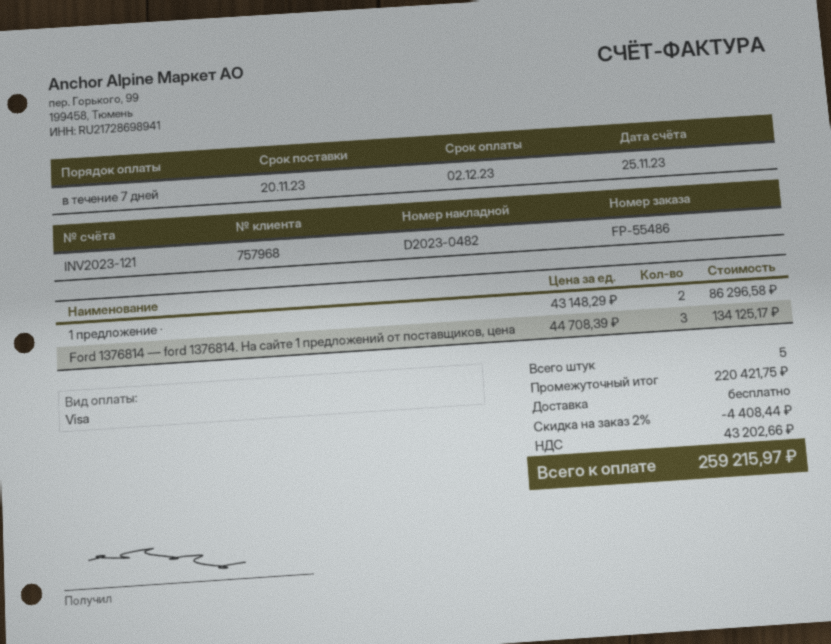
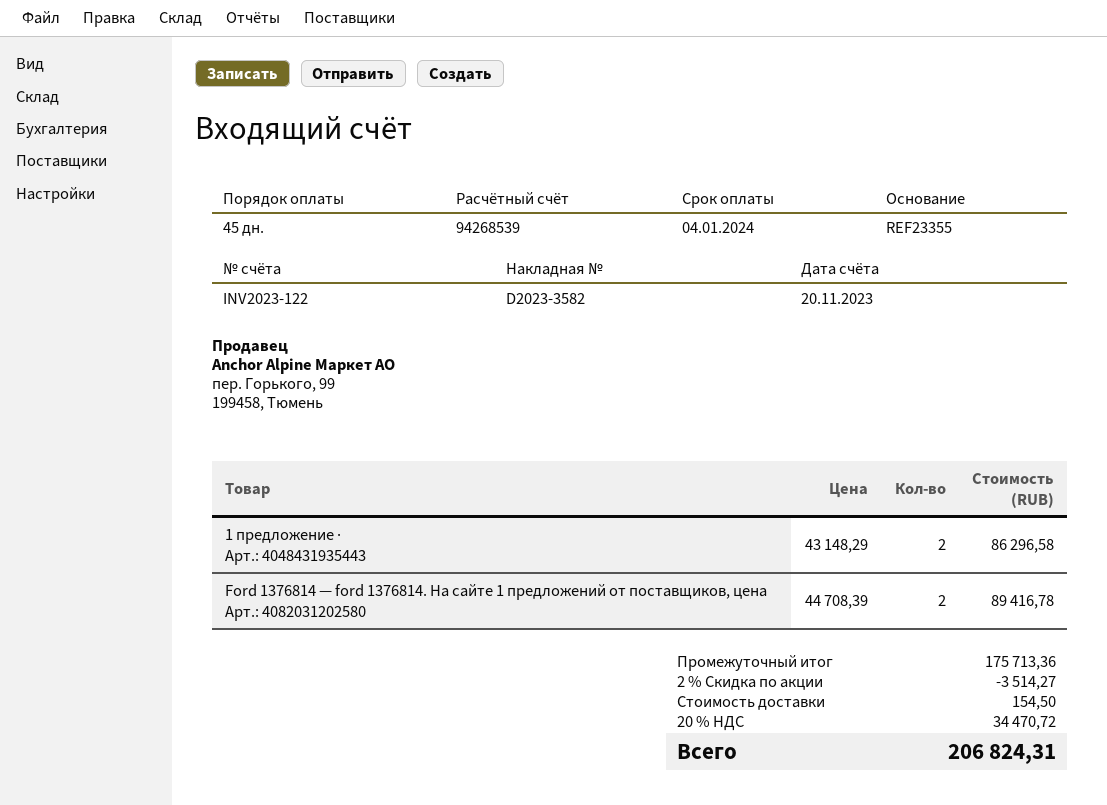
delivery note number: D2023-0482 -> D2023-3582
invoice number: INV2023-121 -> INV2023-122
invoice date: 2023-11-25 -> 2023-11-20
payment terms: 7 days -> 45 days
due date: 2023-12-02 -> 2024-01-04
Ford 1376814 — ford 1376814. На сайте 1 предложений от поставщиков, цена: 3 x 44708.39 = 134125.17 -> 2 x 44708.39 = 89416.78
subtotal: 220421.75 -> 175713.36
discount: 2% = 4408.44 -> 2% = 3514.27
shipping: 0.00 -> 154.50
tax: 43202.66 -> 34470.72
total: 259215.97 -> 206824.31

